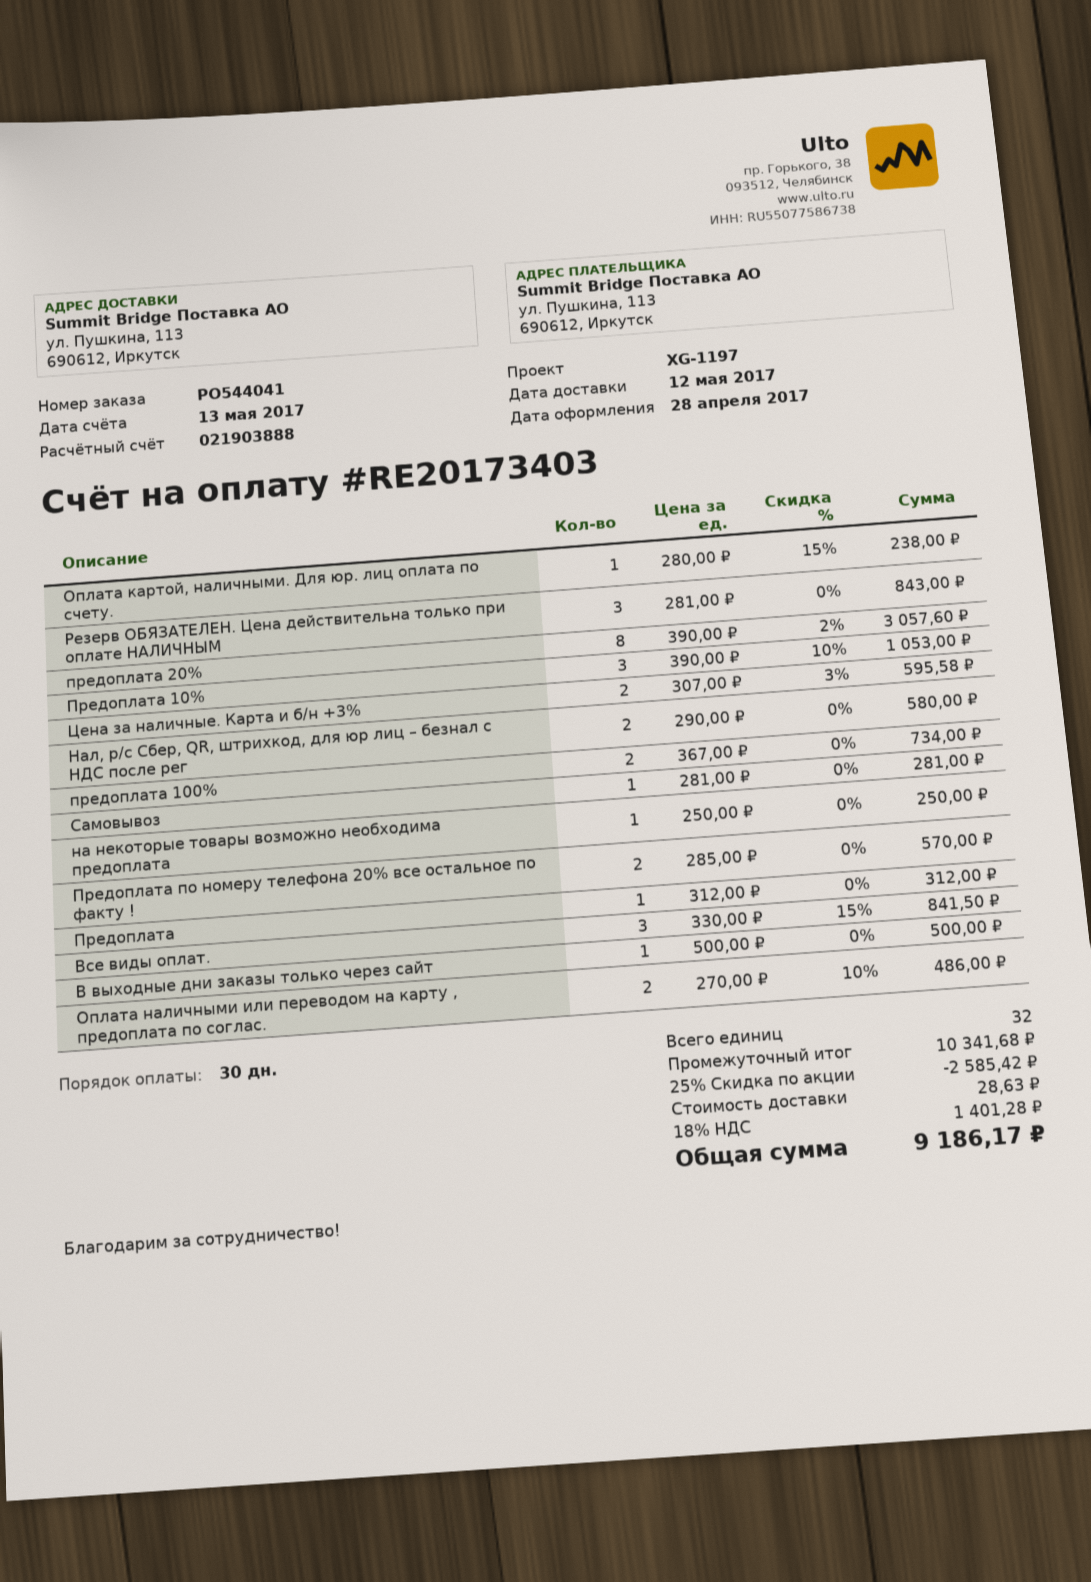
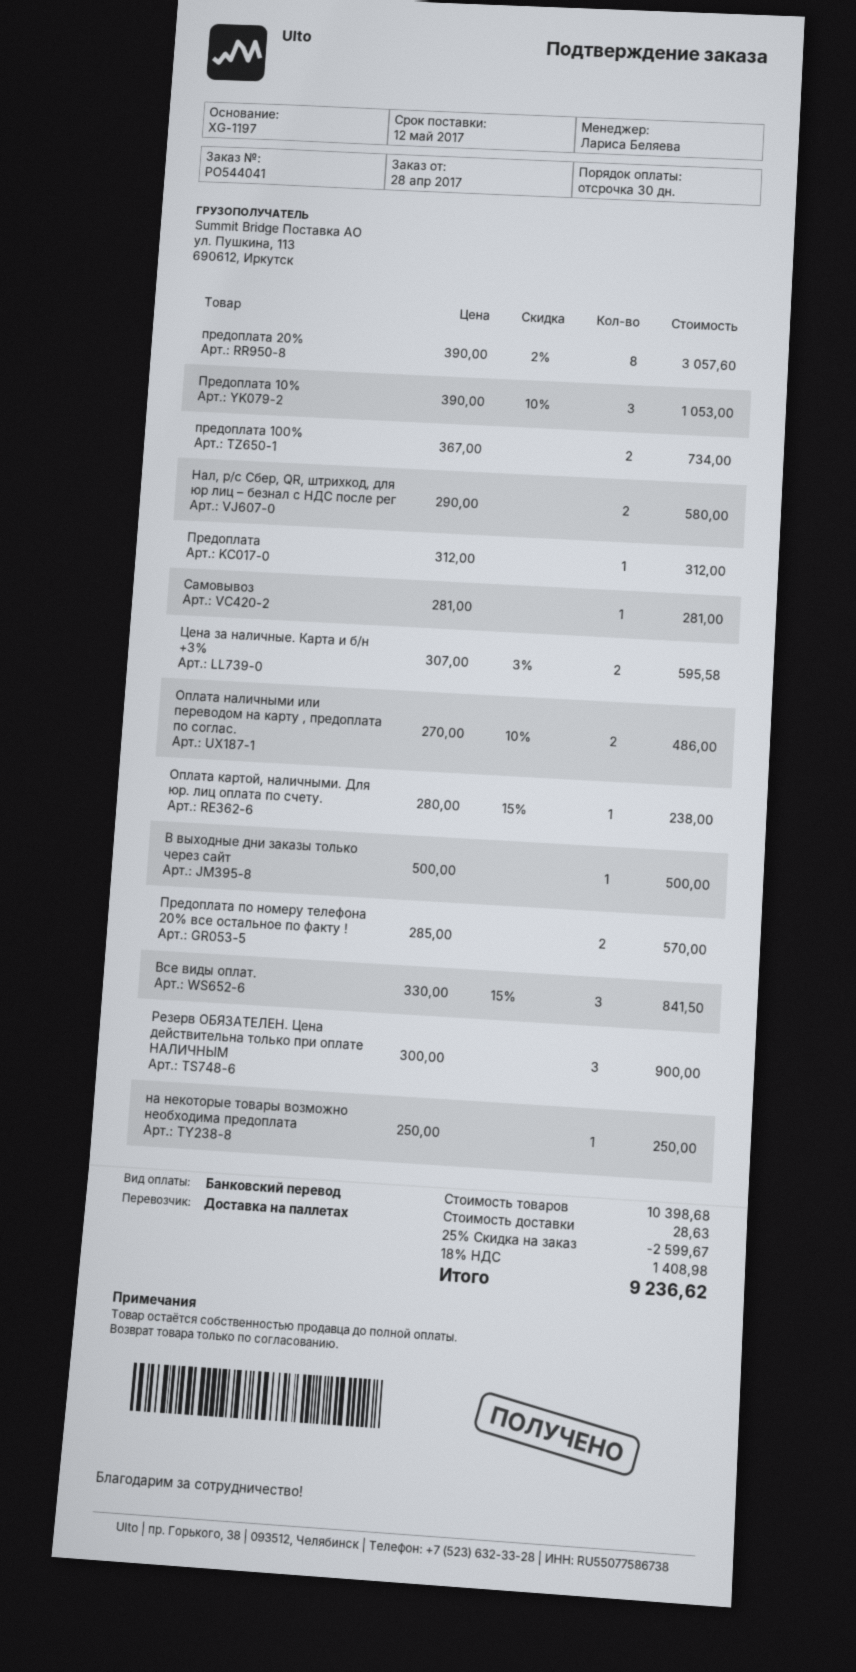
Резерв ОБЯЗАТЕЛЕН. Цена действительна только при оплате НАЛИЧНЫМ: 3 x 281.00 = 843.00 -> 3 x 300.00 = 900.00
subtotal: 10341.68 -> 10398.68
discount: 25% = 2585.42 -> 25% = 2599.67
tax: 18% = 1401.28 -> 18% = 1408.98
total: 9186.17 -> 9236.62

